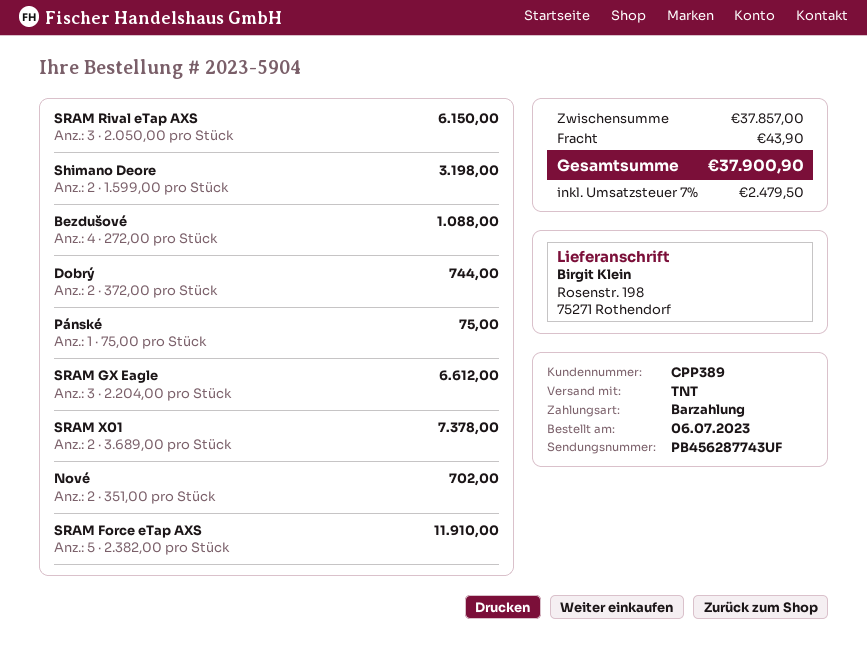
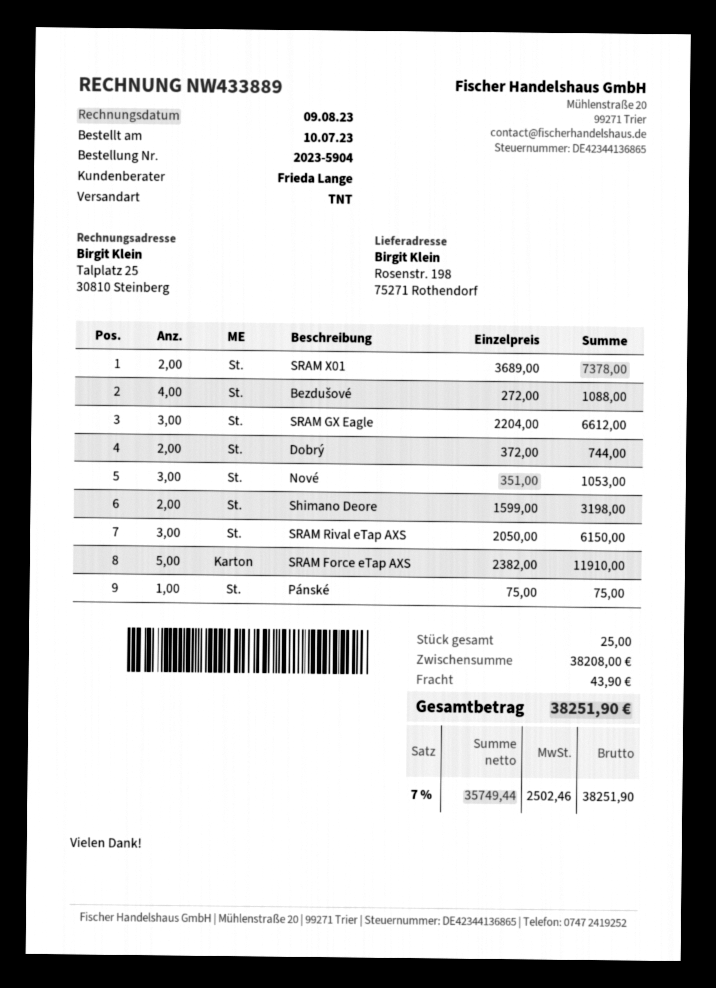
order date: 2023-07-06 -> 2023-07-10
Nové: 2 x 351.00 = 702.00 -> 3 x 351.00 = 1053.00
subtotal: 37857.00 -> 38208.00
tax: 7% = 2479.50 -> 7% = 2502.46
total: 37900.90 -> 38251.90

